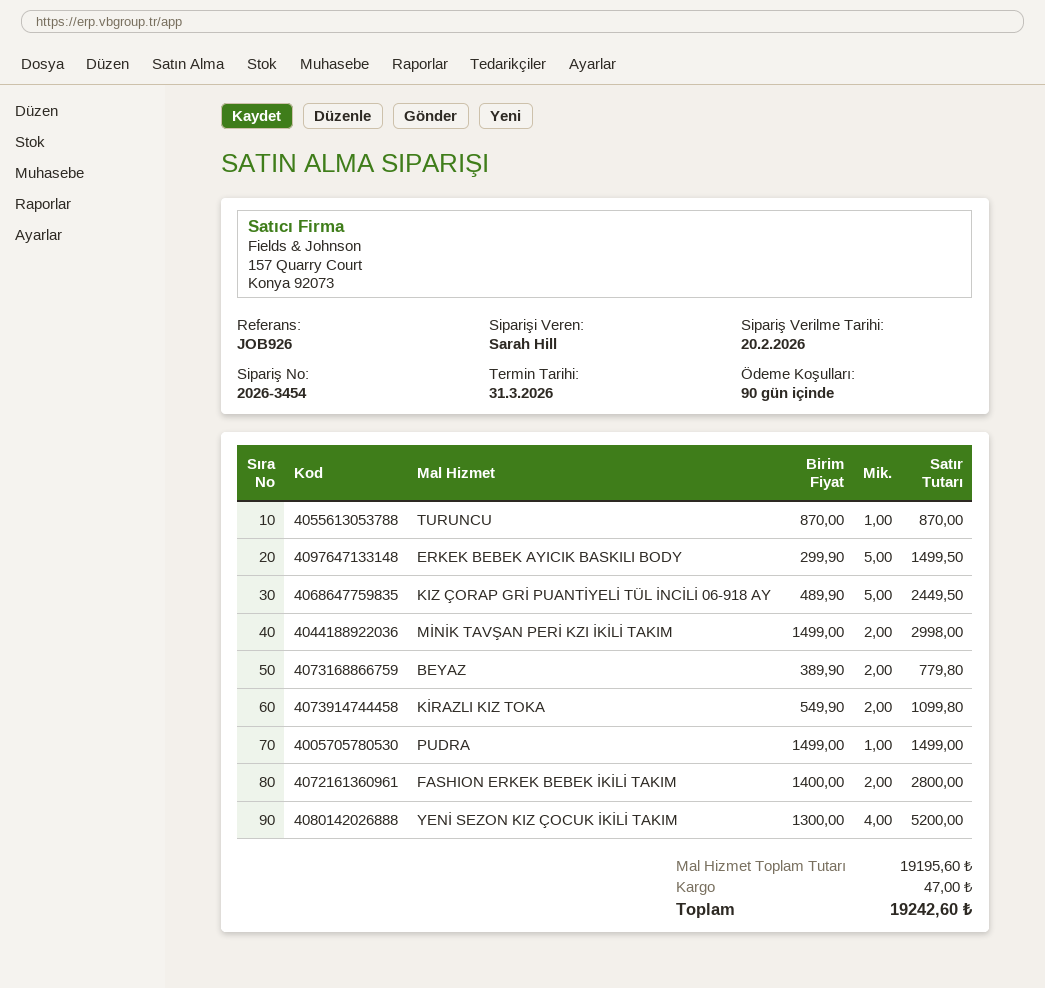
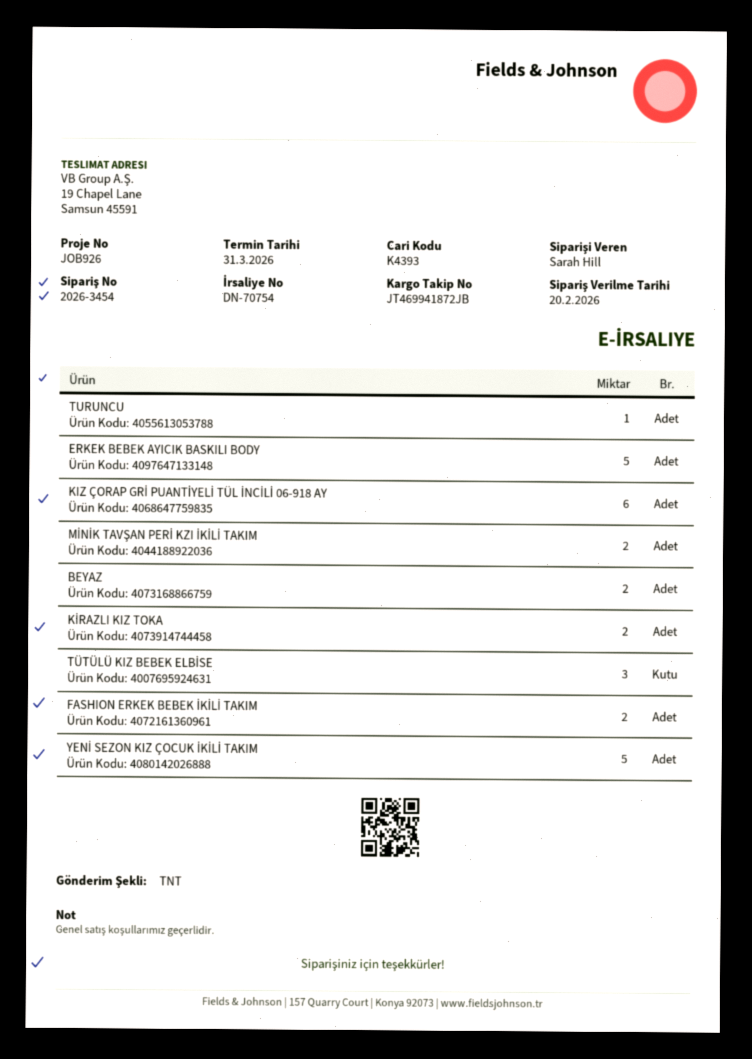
KIZ ÇORAP GRİ PUANTİYELİ TÜL İNCİLİ 06-918 AY: 5 -> 6
PUDRA: 1 -> none
YENİ SEZON KIZ ÇOCUK İKİLİ TAKIM: 4 -> 5
TÜTÜLÜ KIZ BEBEK ELBİSE: none -> 3

